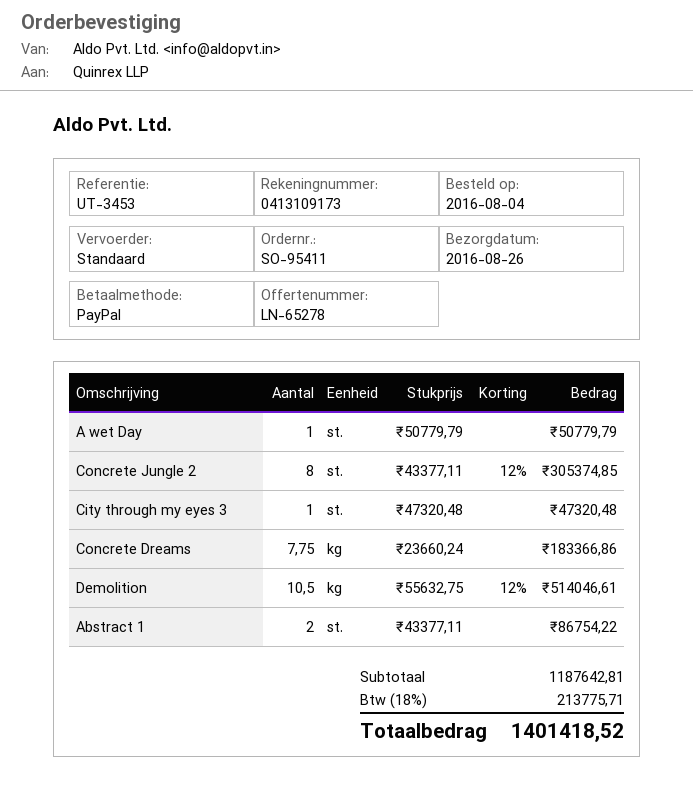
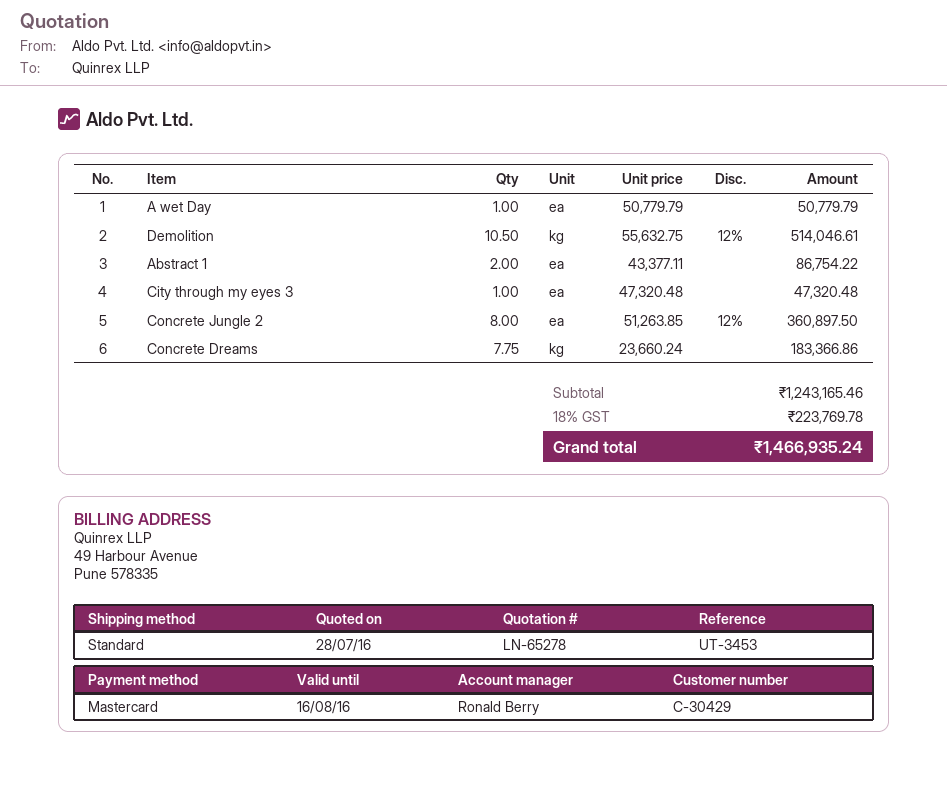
payment method: PayPal -> Mastercard
Concrete Jungle 2: 8 x 43377.11 - 12% = 305374.85 -> 8 x 51263.85 - 12% = 360897.50
subtotal: 1187642.81 -> 1243165.46
tax: 18% = 213775.71 -> 18% = 223769.78
total: 1401418.52 -> 1466935.24

